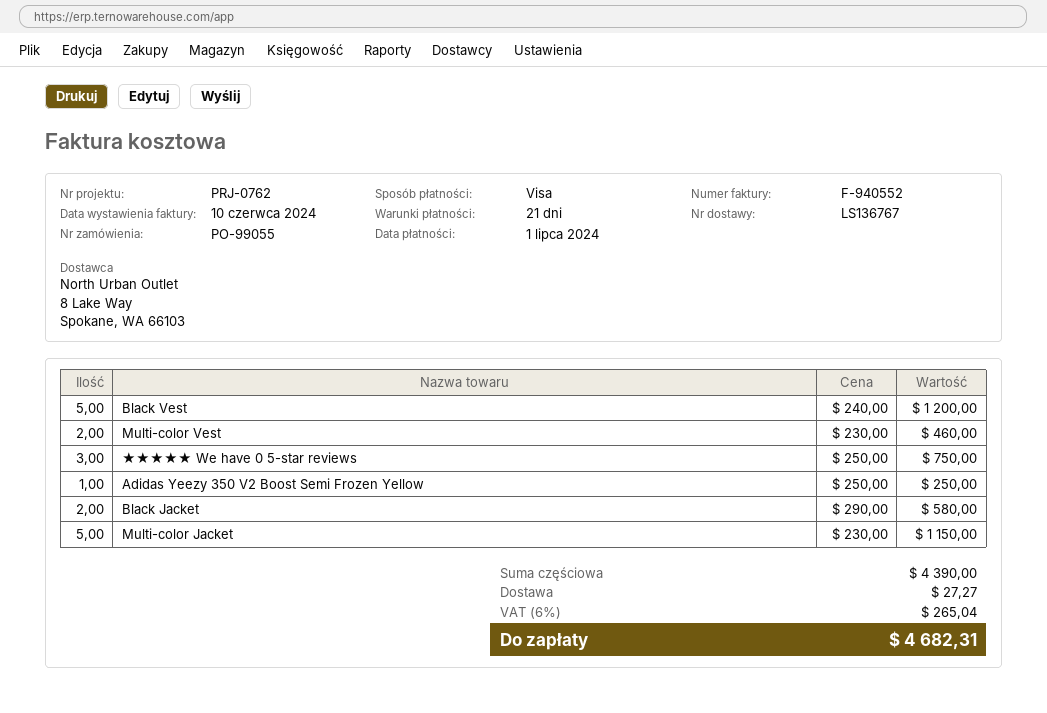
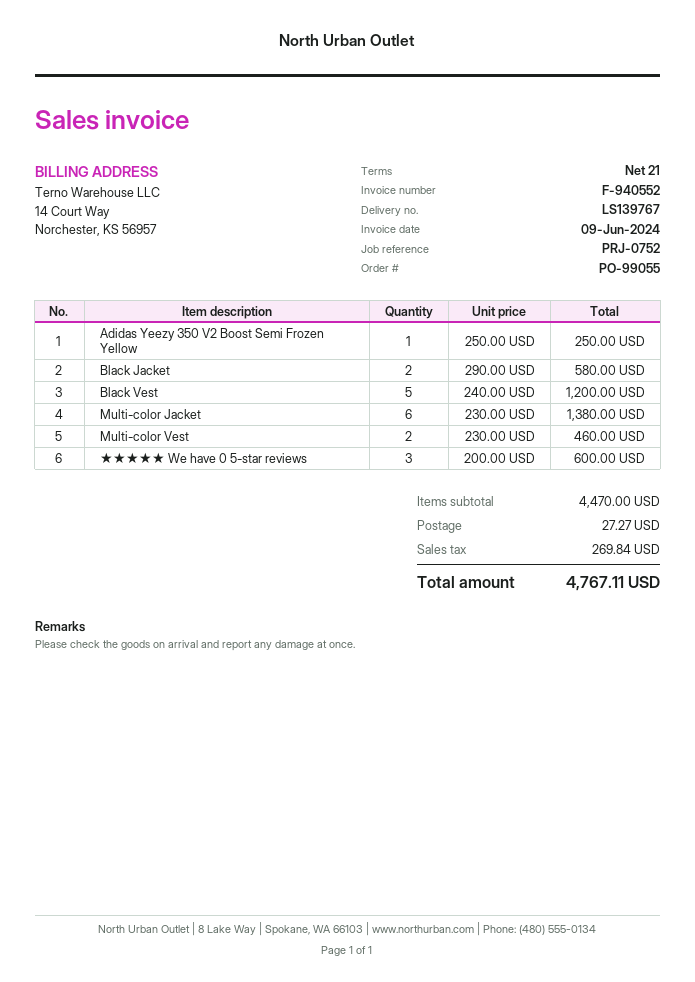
delivery note number: LS136767 -> LS139767
invoice date: 2024-06-10 -> 2024-06-09
reference: PRJ-0762 -> PRJ-0752
★★★★★ We have 0 5-star reviews: 3 x 250.00 = 750.00 -> 3 x 200.00 = 600.00
Multi-color Jacket: 5 x 230.00 = 1150.00 -> 6 x 230.00 = 1380.00
subtotal: 4390.00 -> 4470.00
tax: 265.04 -> 269.84
total: 4682.31 -> 4767.11

